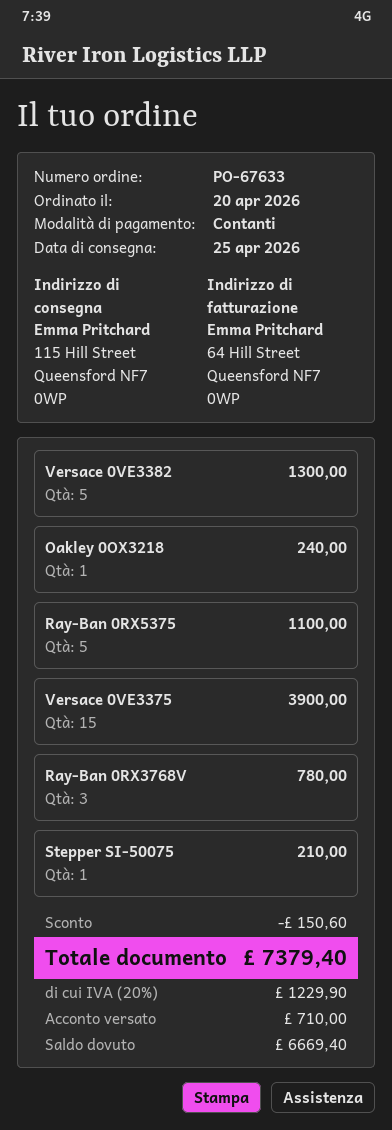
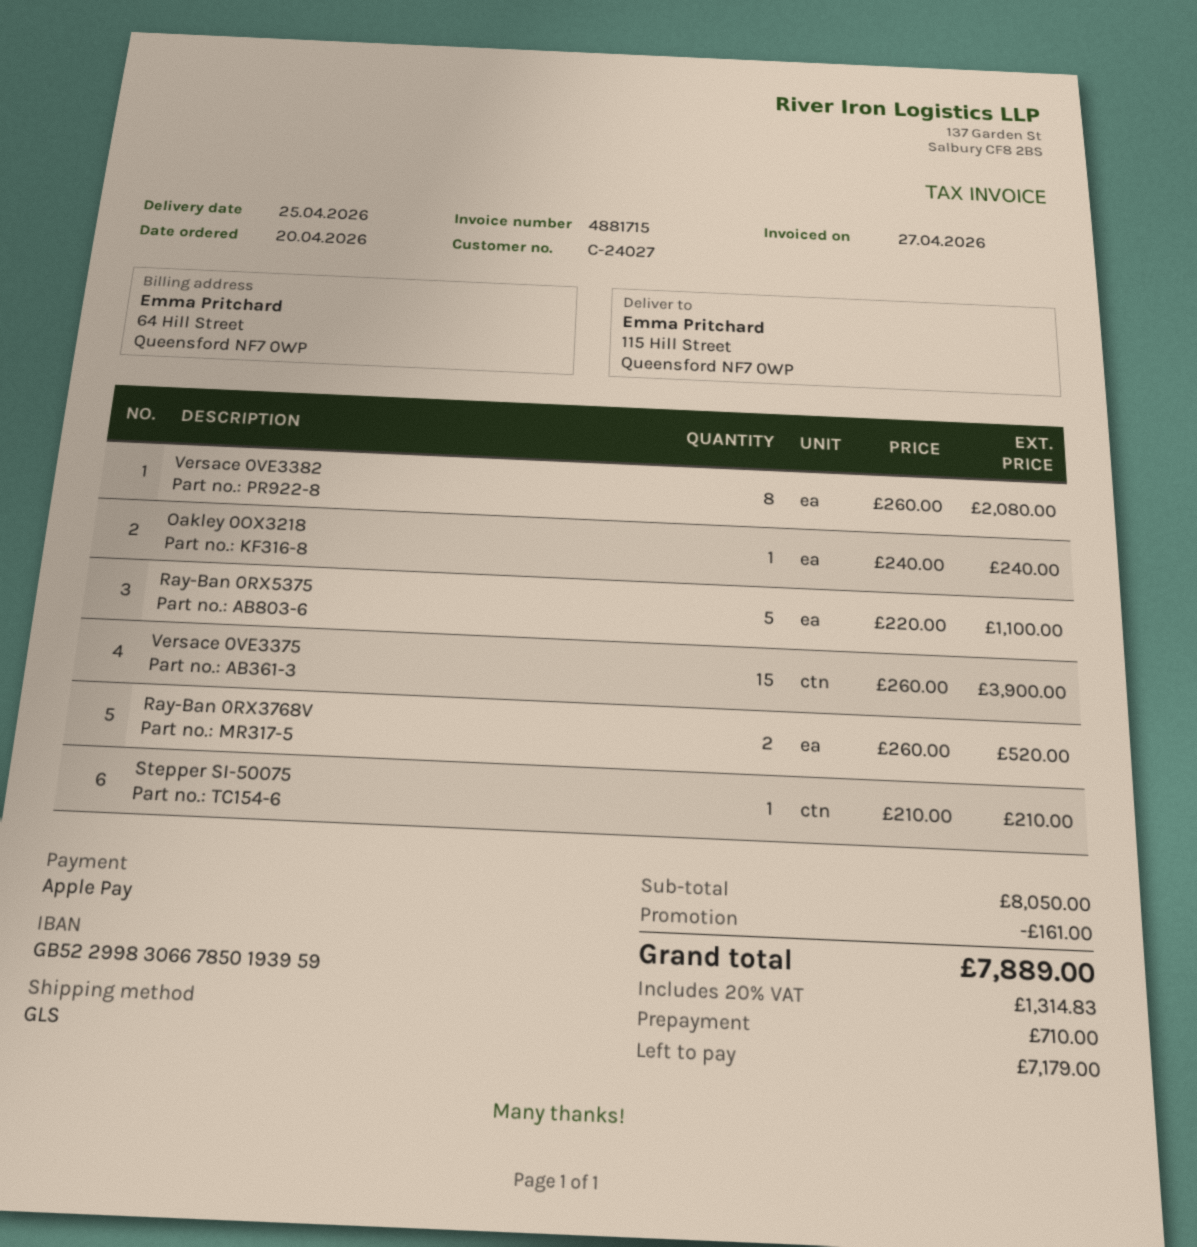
payment method: cash -> Apple Pay
Versace 0VE3382: 5 for 1300.00 -> 8 for 2080.00
Ray-Ban 0RX3768V: 3 for 780.00 -> 2 for 520.00
discount: 150.60 -> 161.00
tax: 20% = 1229.90 -> 20% = 1314.83
total: 7379.40 -> 7889.00
balance: 6669.40 -> 7179.00

